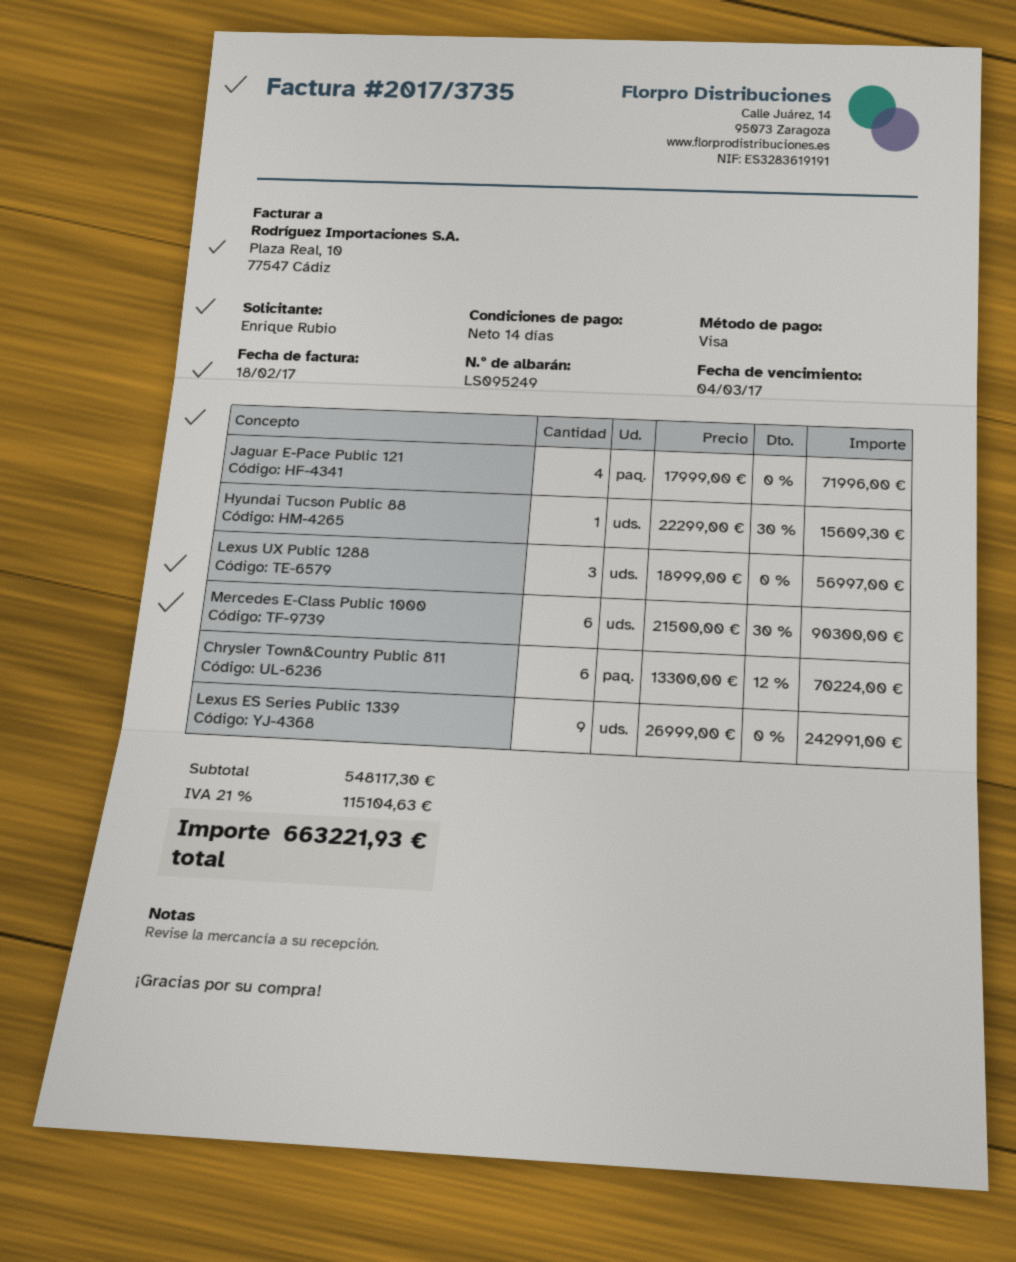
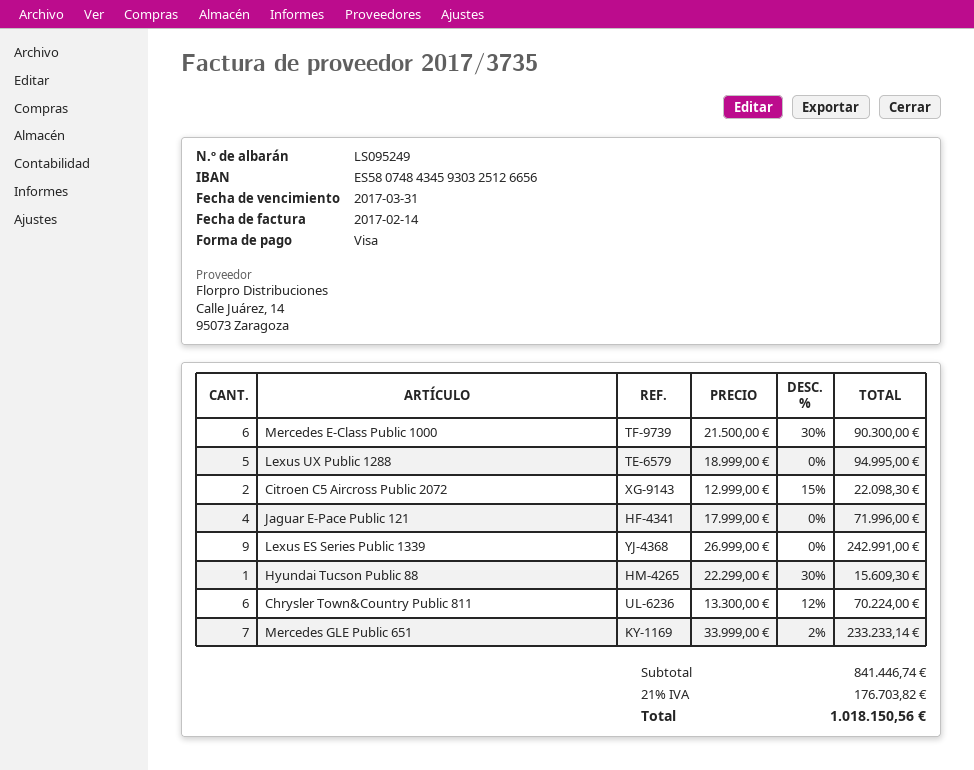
invoice date: 2017-02-18 -> 2017-02-14
due date: 2017-03-04 -> 2017-03-31
Lexus UX Public 1288: 3 x 18999.00 = 56997.00 -> 5 x 18999.00 = 94995.00
Citroen C5 Aircross Public 2072: none -> 2 x 12999.00 - 15% = 22098.30
Mercedes GLE Public 651: none -> 7 x 33999.00 - 2% = 233233.14
subtotal: 548117.30 -> 841446.74
tax: 21% = 115104.63 -> 21% = 176703.82
total: 663221.93 -> 1018150.56

